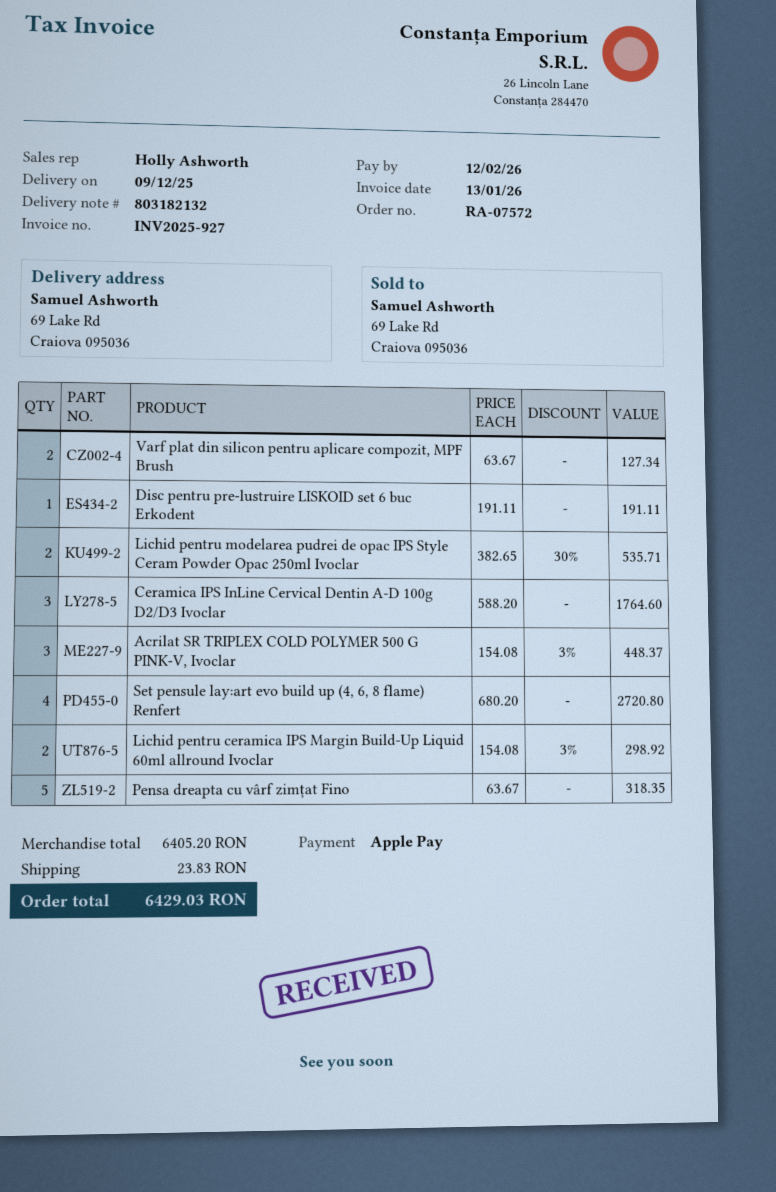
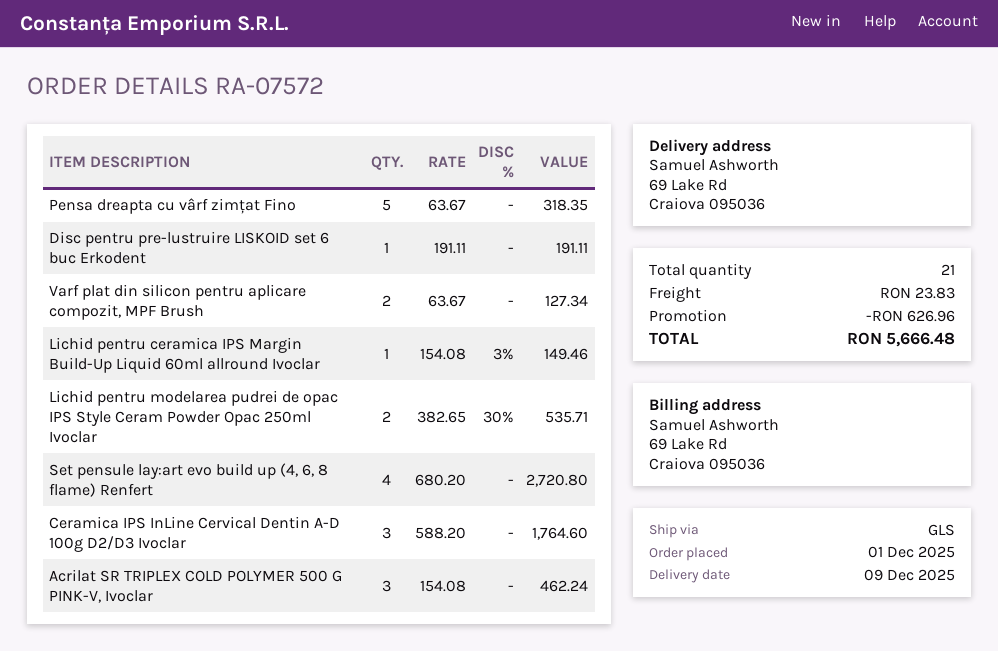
Acrilat SR TRIPLEX COLD POLYMER 500 G PINK-V, Ivoclar: 3 x 154.08 - 3% = 448.37 -> 3 x 154.08 = 462.24
Lichid pentru ceramica IPS Margin Build-Up Liquid 60ml allround Ivoclar: 2 x 154.08 - 3% = 298.92 -> 1 x 154.08 - 3% = 149.46
discount: none -> 626.96
total: 6429.03 -> 5666.48

